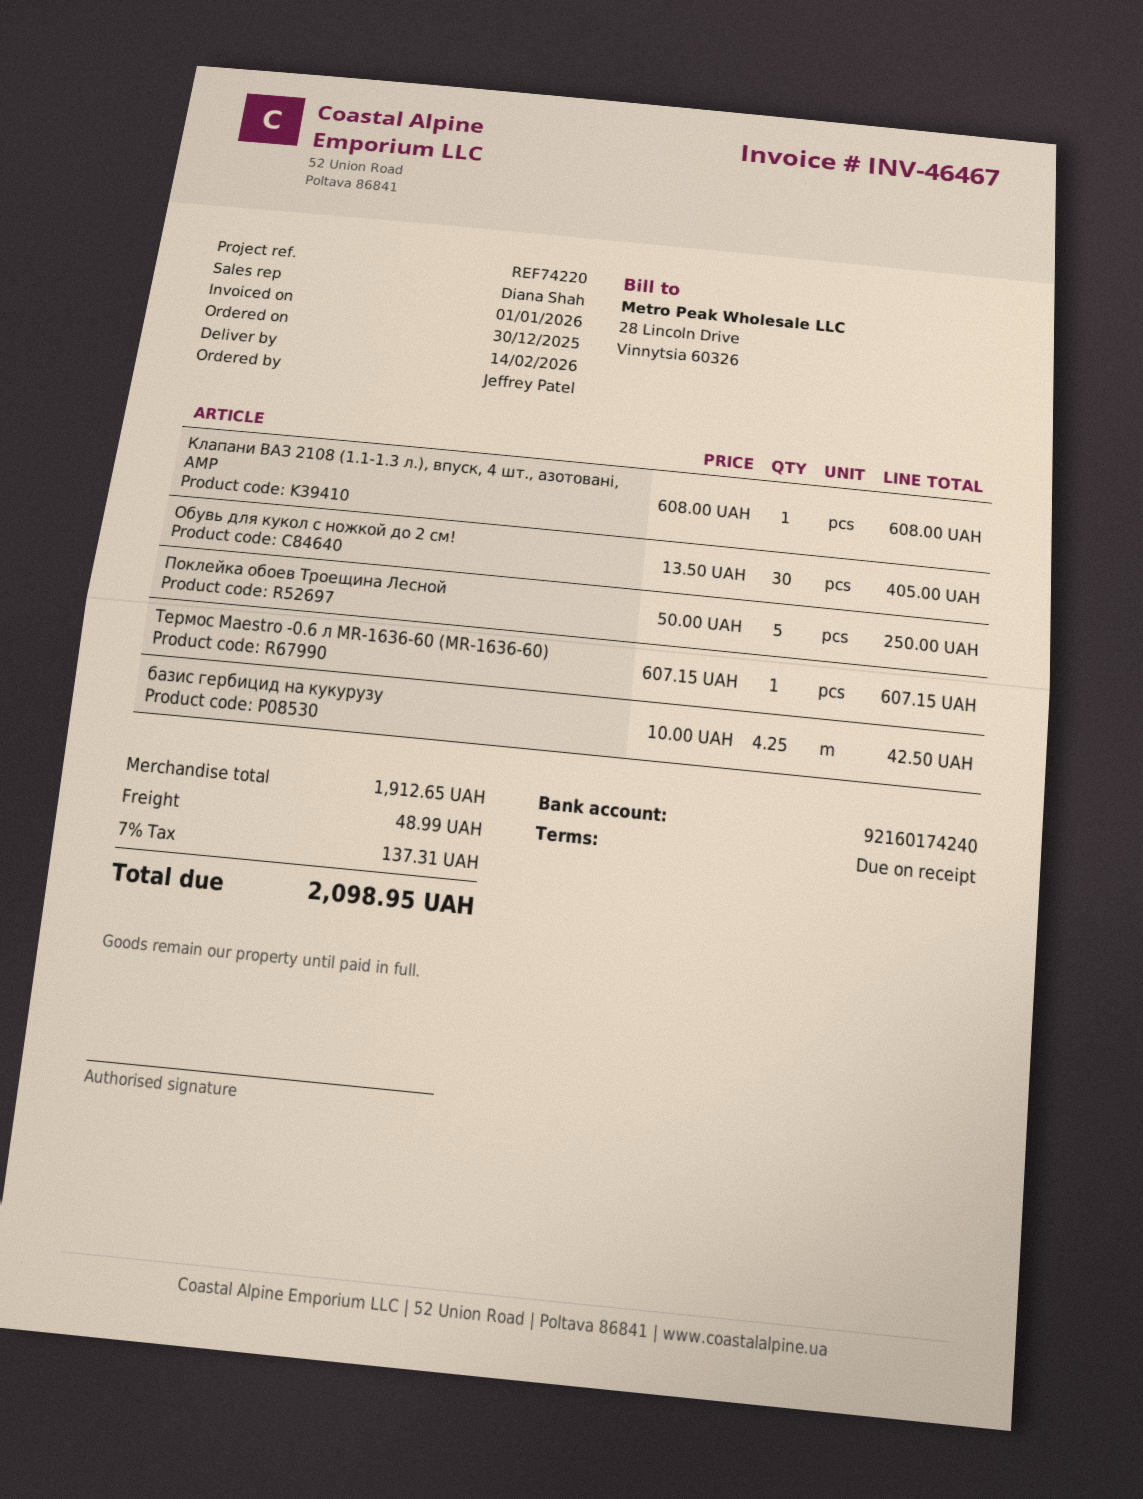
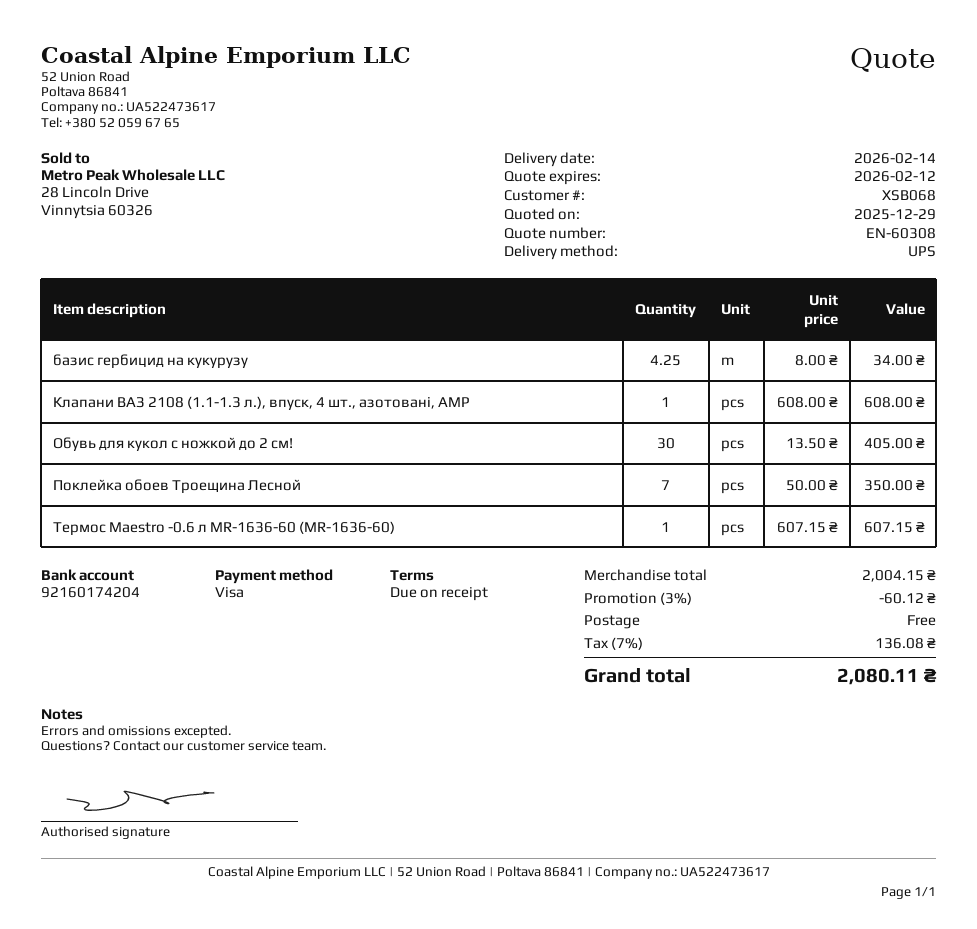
bank account: 92160174240 -> 92160174204
Поклейка обоев Троещина Лесной: 5 x 50.00 = 250.00 -> 7 x 50.00 = 350.00
базис гербицид на кукурузу: 4.25 x 10.00 = 42.50 -> 4.25 x 8.00 = 34.00
subtotal: 1912.65 -> 2004.15
discount: none -> 3% = 60.12
shipping: 48.99 -> 0.00
tax: 7% = 137.31 -> 7% = 136.08
total: 2098.95 -> 2080.11

